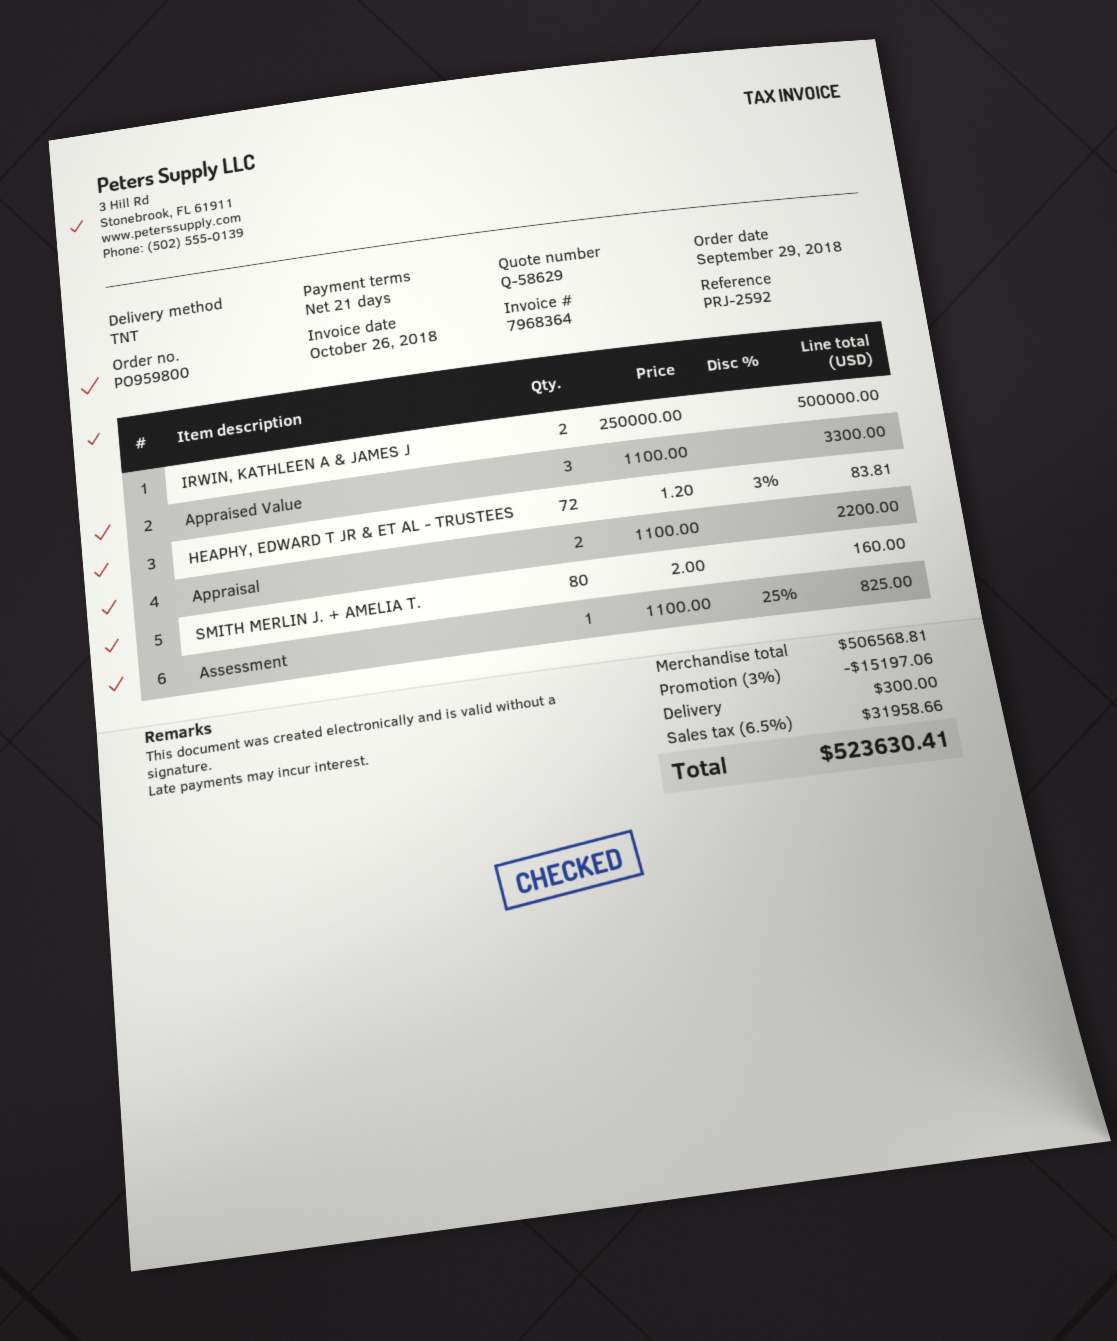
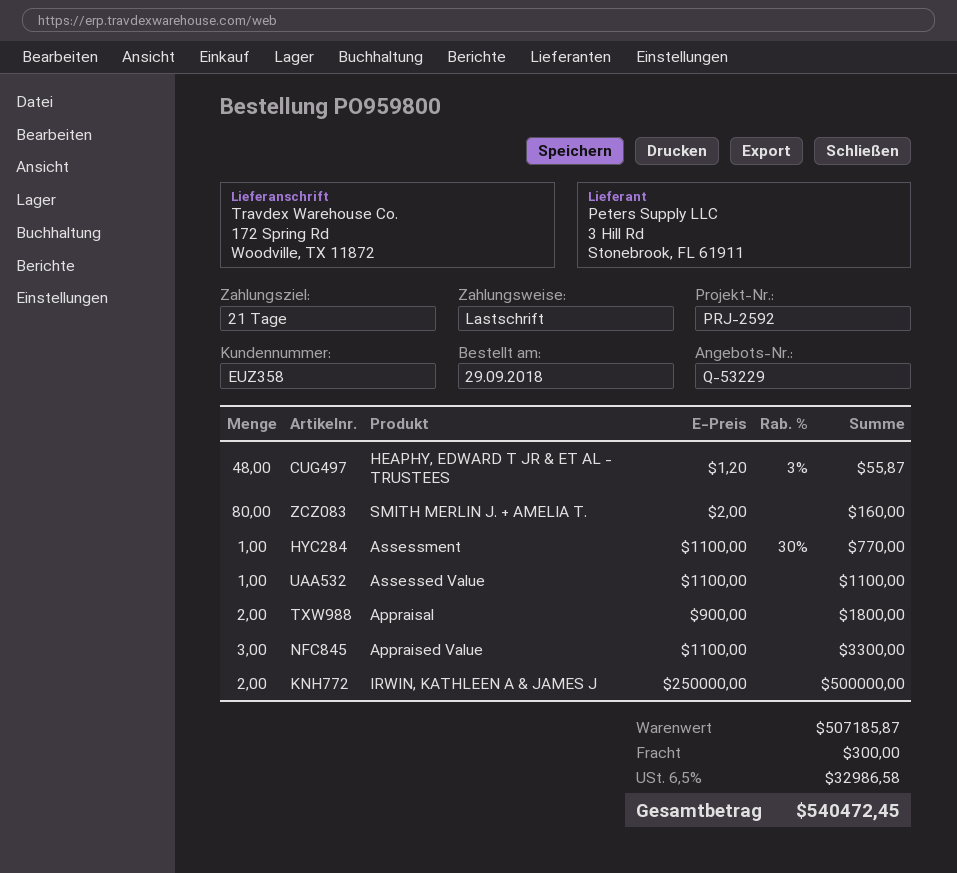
quote number: Q-58629 -> Q-53229
HEAPHY, EDWARD T JR & ET AL - TRUSTEES: 72 x 1.20 - 3% = 83.81 -> 48 x 1.20 - 3% = 55.87
Appraisal: 2 x 1100.00 = 2200.00 -> 2 x 900.00 = 1800.00
Assessment: 1 x 1100.00 - 25% = 825.00 -> 1 x 1100.00 - 30% = 770.00
Assessed Value: none -> 1 x 1100.00 = 1100.00
subtotal: 506568.81 -> 507185.87
discount: 3% = 15197.06 -> none
tax: 6.5% = 31958.66 -> 6.5% = 32986.58
total: 523630.41 -> 540472.45

